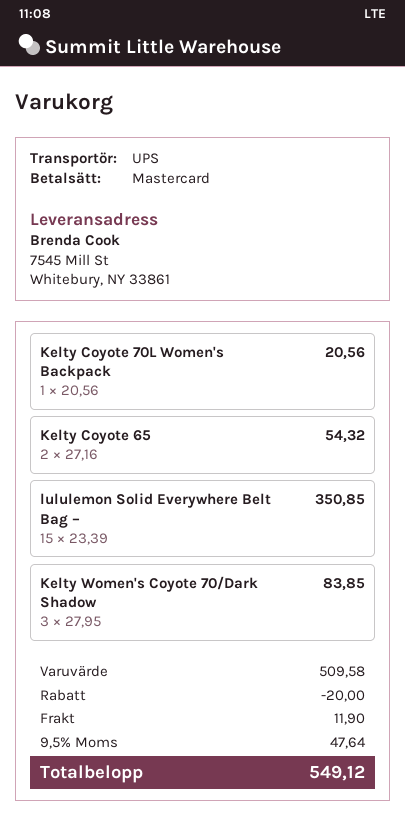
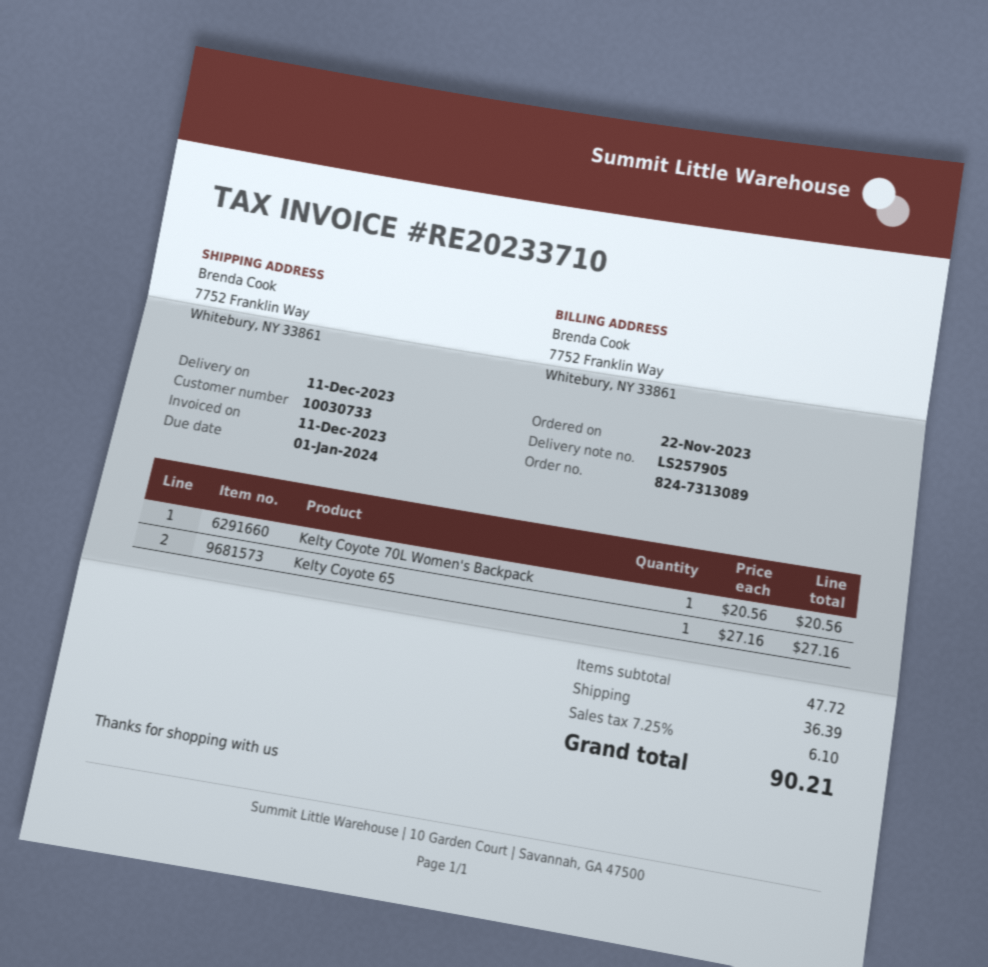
ship to: 7545 Mill St, Whitebury, NY 33861 -> 7752 Franklin Way, Whitebury, NY 33861
Kelty Coyote 65: 2 x 27.16 = 54.32 -> 1 x 27.16 = 27.16
lululemon Solid Everywhere Belt Bag –: 15 x 23.39 = 350.85 -> none
Kelty Women's Coyote 70/Dark Shadow: 3 x 27.95 = 83.85 -> none
subtotal: 509.58 -> 47.72
discount: 20.00 -> none
shipping: 11.90 -> 36.39
tax: 9.5% = 47.64 -> 7.25% = 6.10
total: 549.12 -> 90.21

